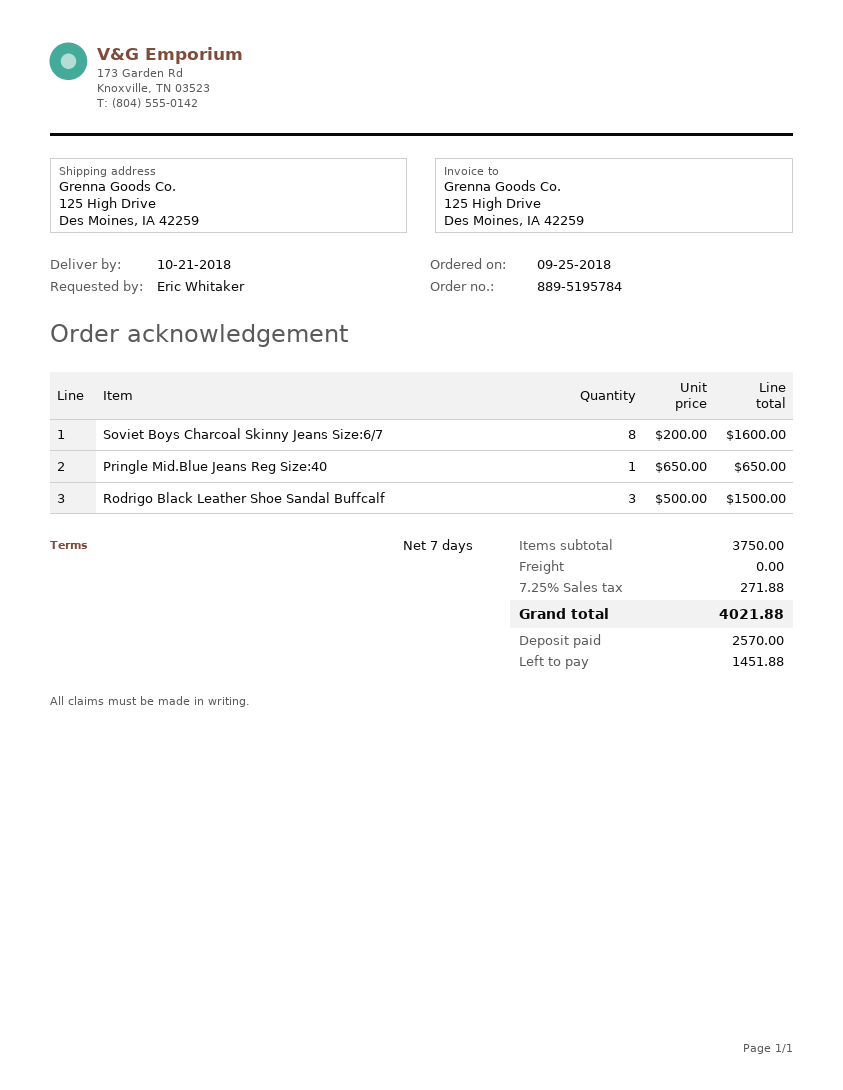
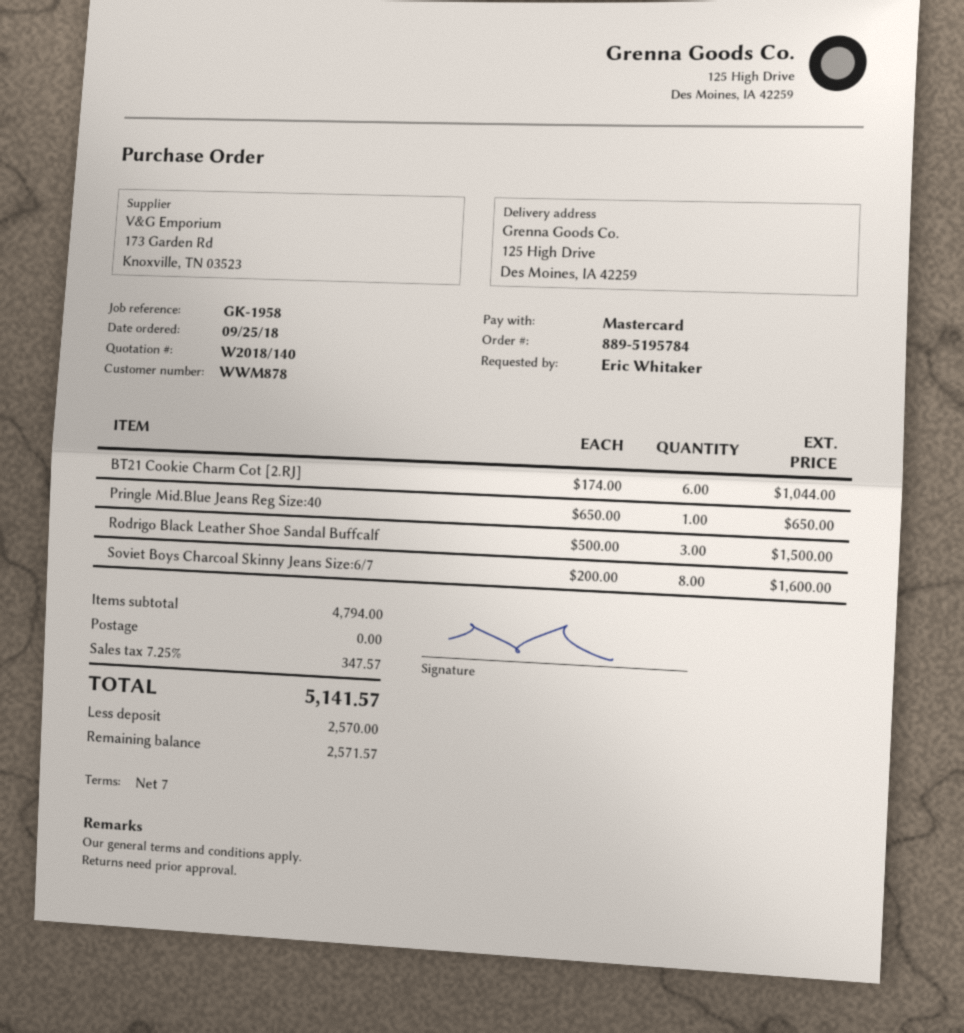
BT21 Cookie Charm Cot [2.RJ]: none -> 6 x 174.00 = 1044.00
subtotal: 3750.00 -> 4794.00
tax: 7.25% = 271.88 -> 7.25% = 347.57
total: 4021.88 -> 5141.57
balance: 1451.88 -> 2571.57

